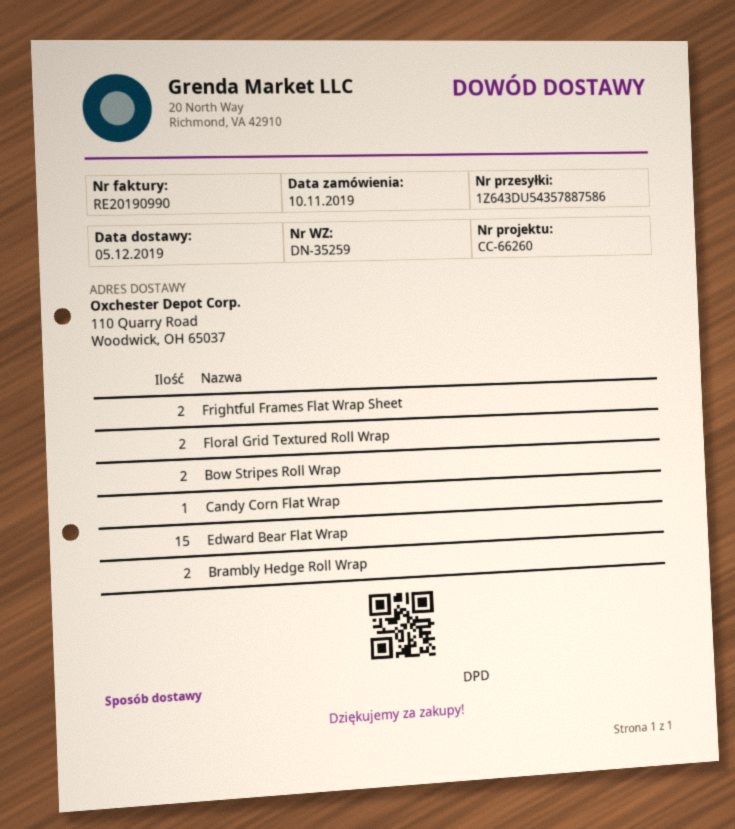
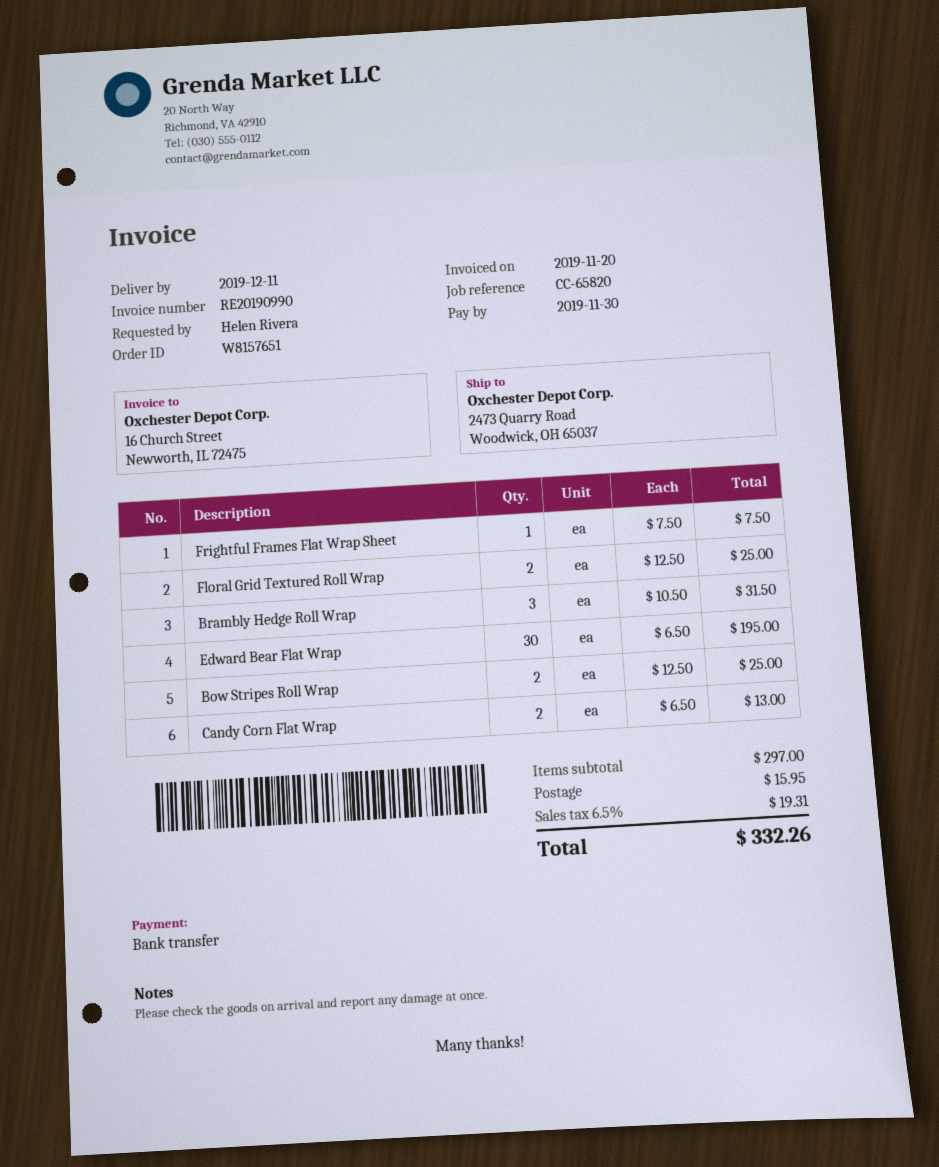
delivery date: 2019-12-05 -> 2019-12-11
reference: CC-66260 -> CC-65820
ship to: 110 Quarry Road, Woodwick, OH 65037 -> 2473 Quarry Road, Woodwick, OH 65037
Frightful Frames Flat Wrap Sheet: 2 -> 1
Candy Corn Flat Wrap: 1 -> 2
Edward Bear Flat Wrap: 15 -> 30
Brambly Hedge Roll Wrap: 2 -> 3

